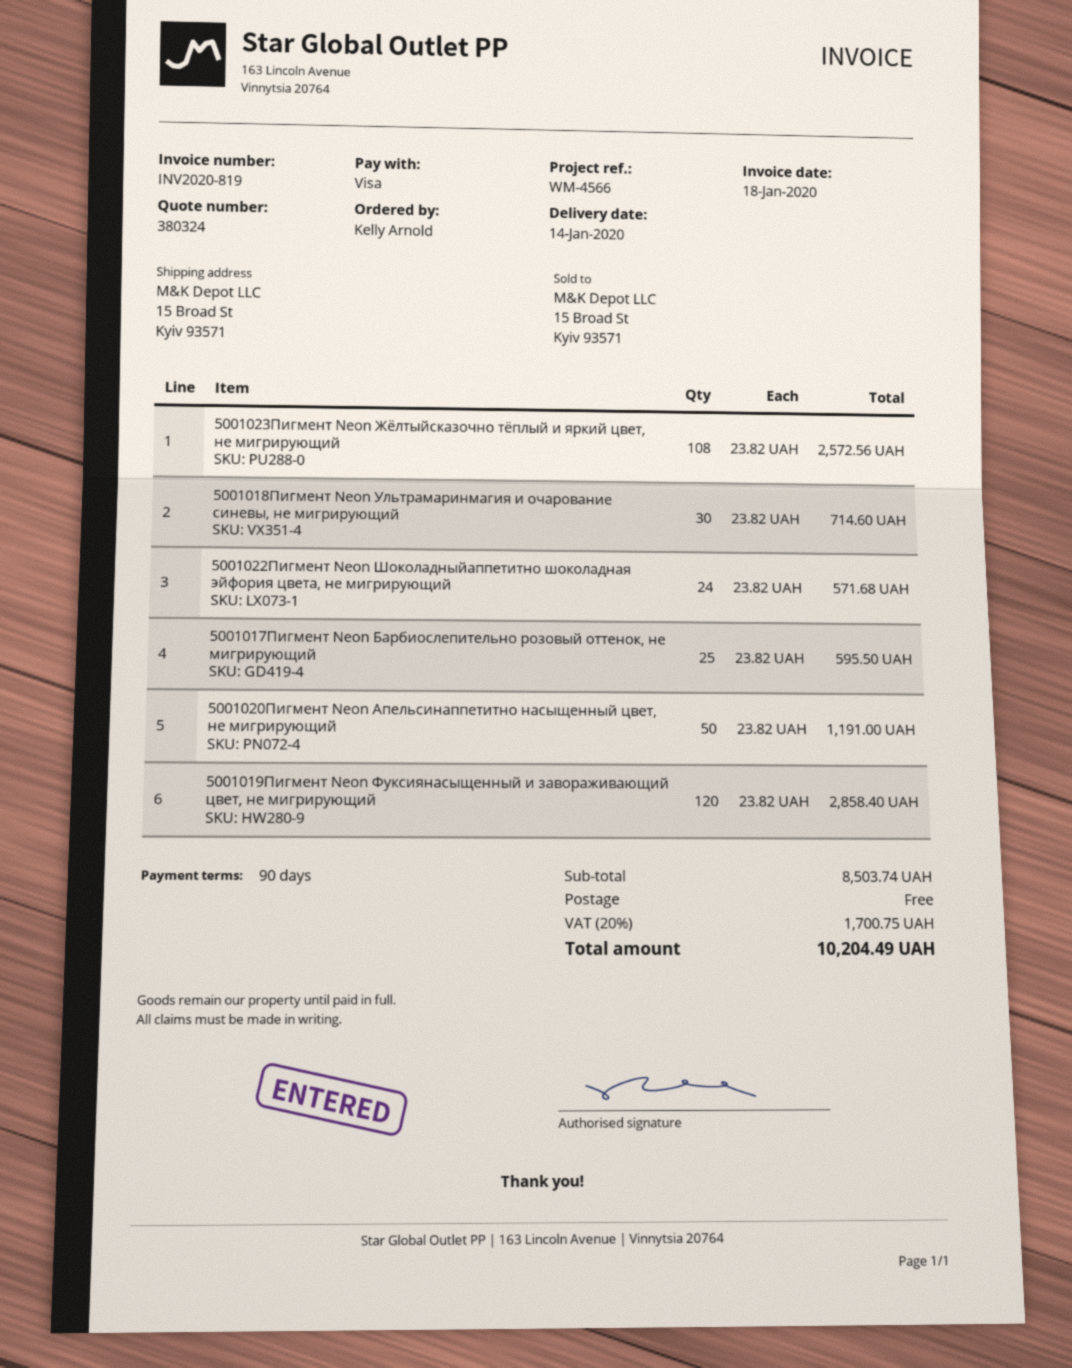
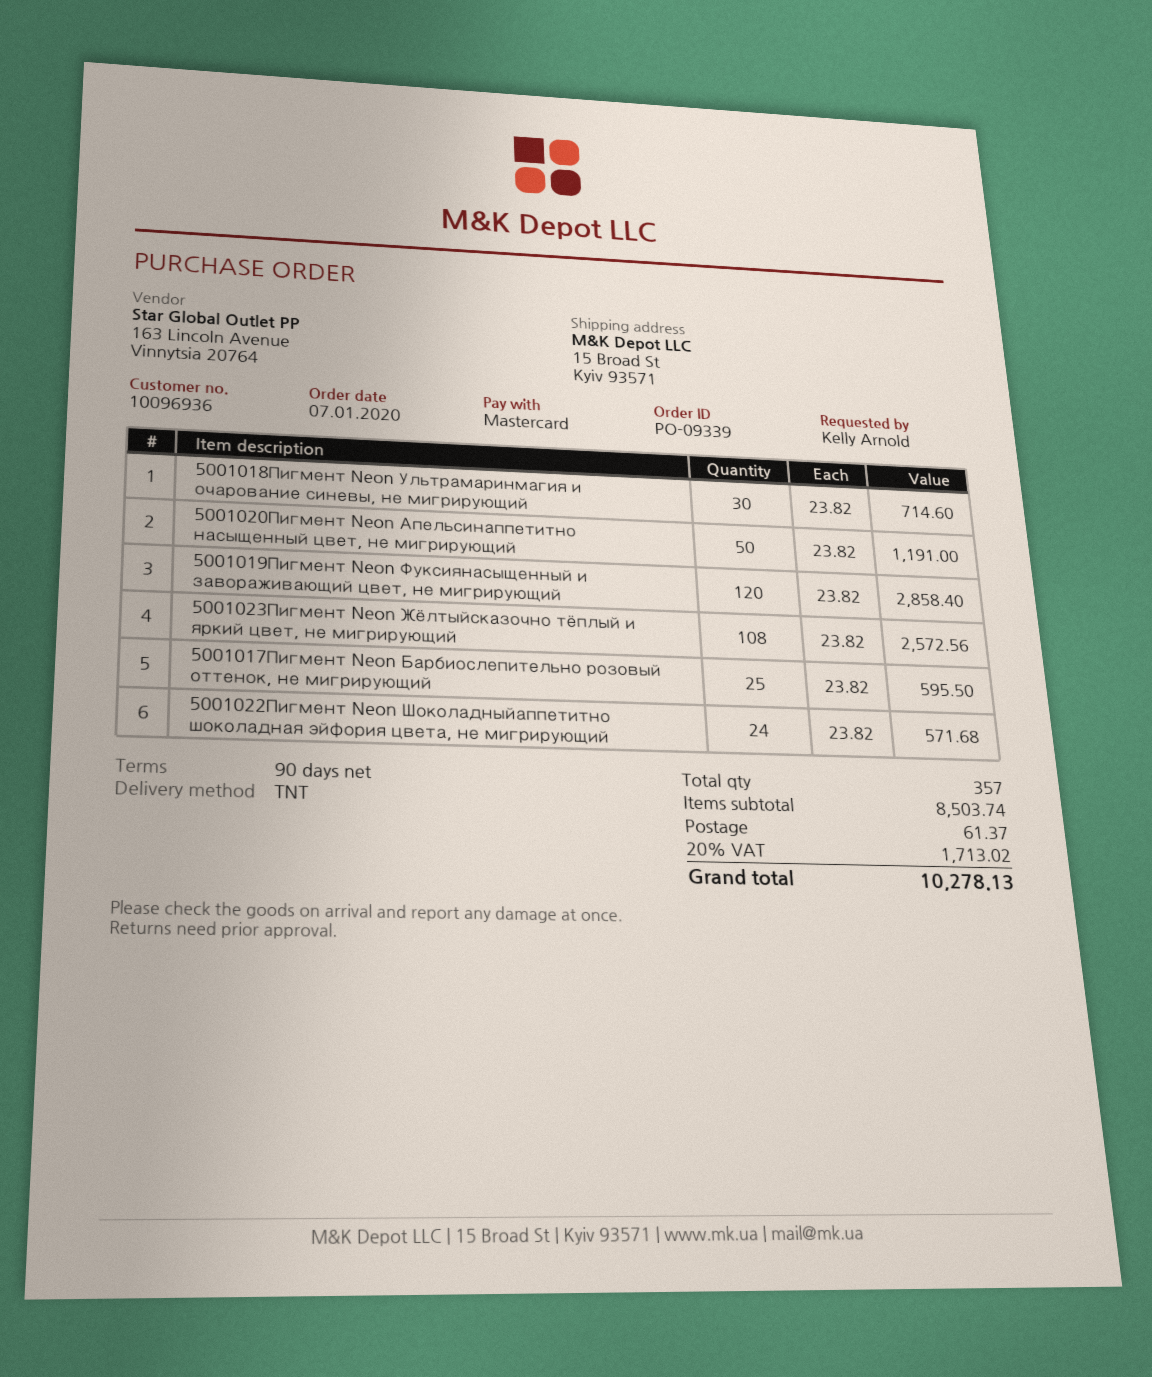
payment method: Visa -> Mastercard
shipping: 0.00 -> 61.37
tax: 20% = 1700.75 -> 20% = 1713.02
total: 10204.49 -> 10278.13

